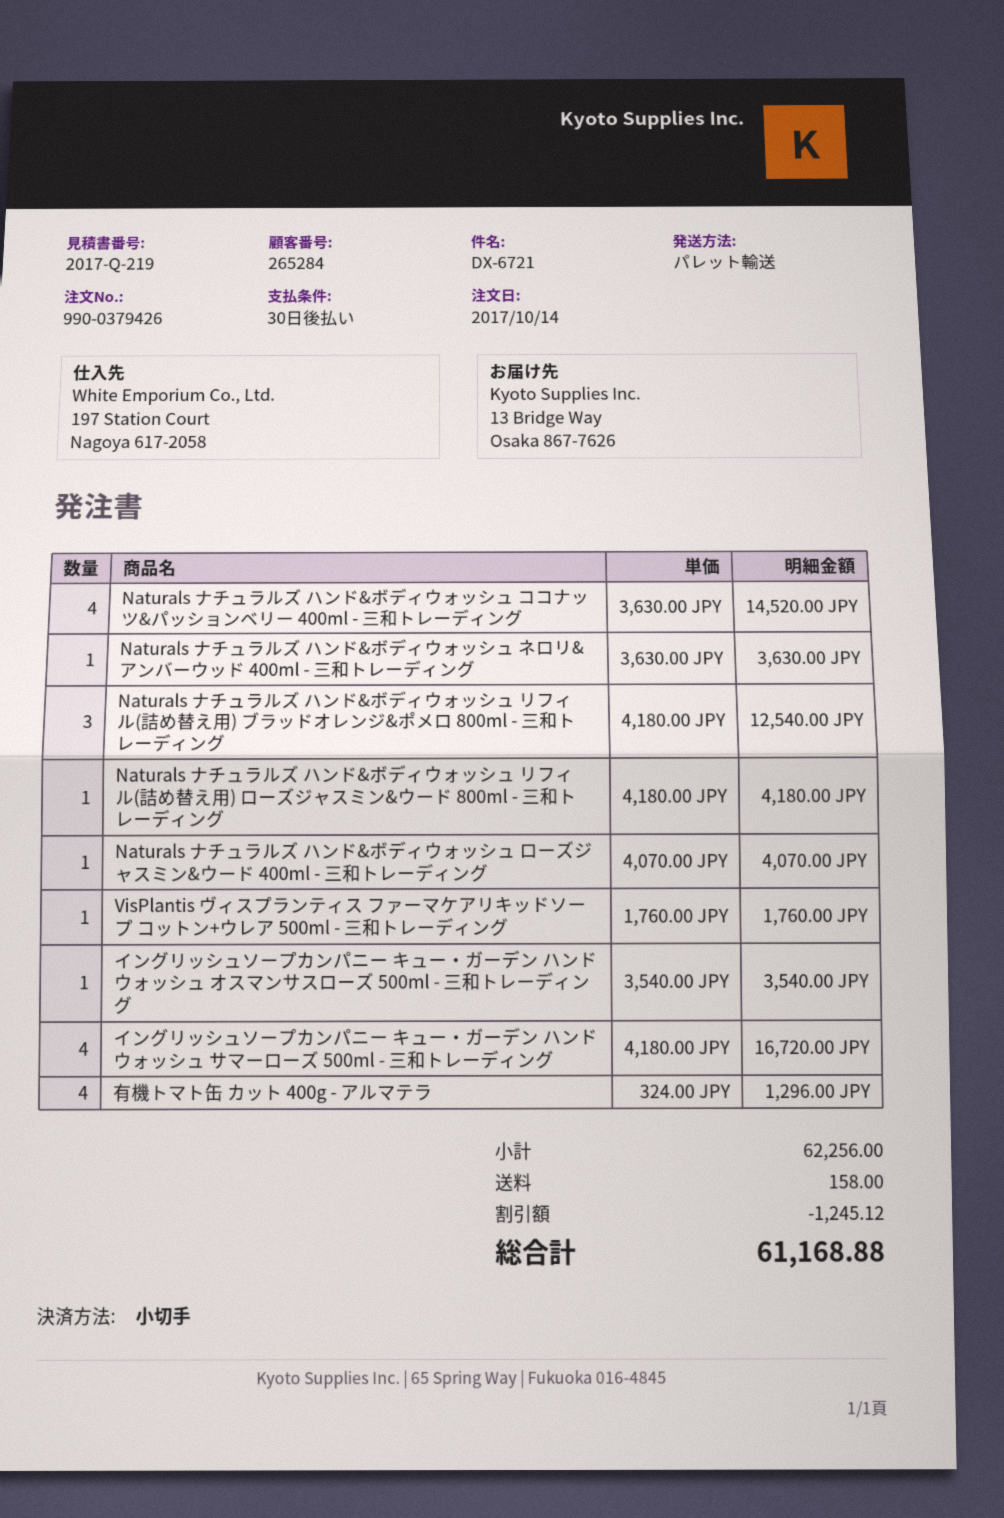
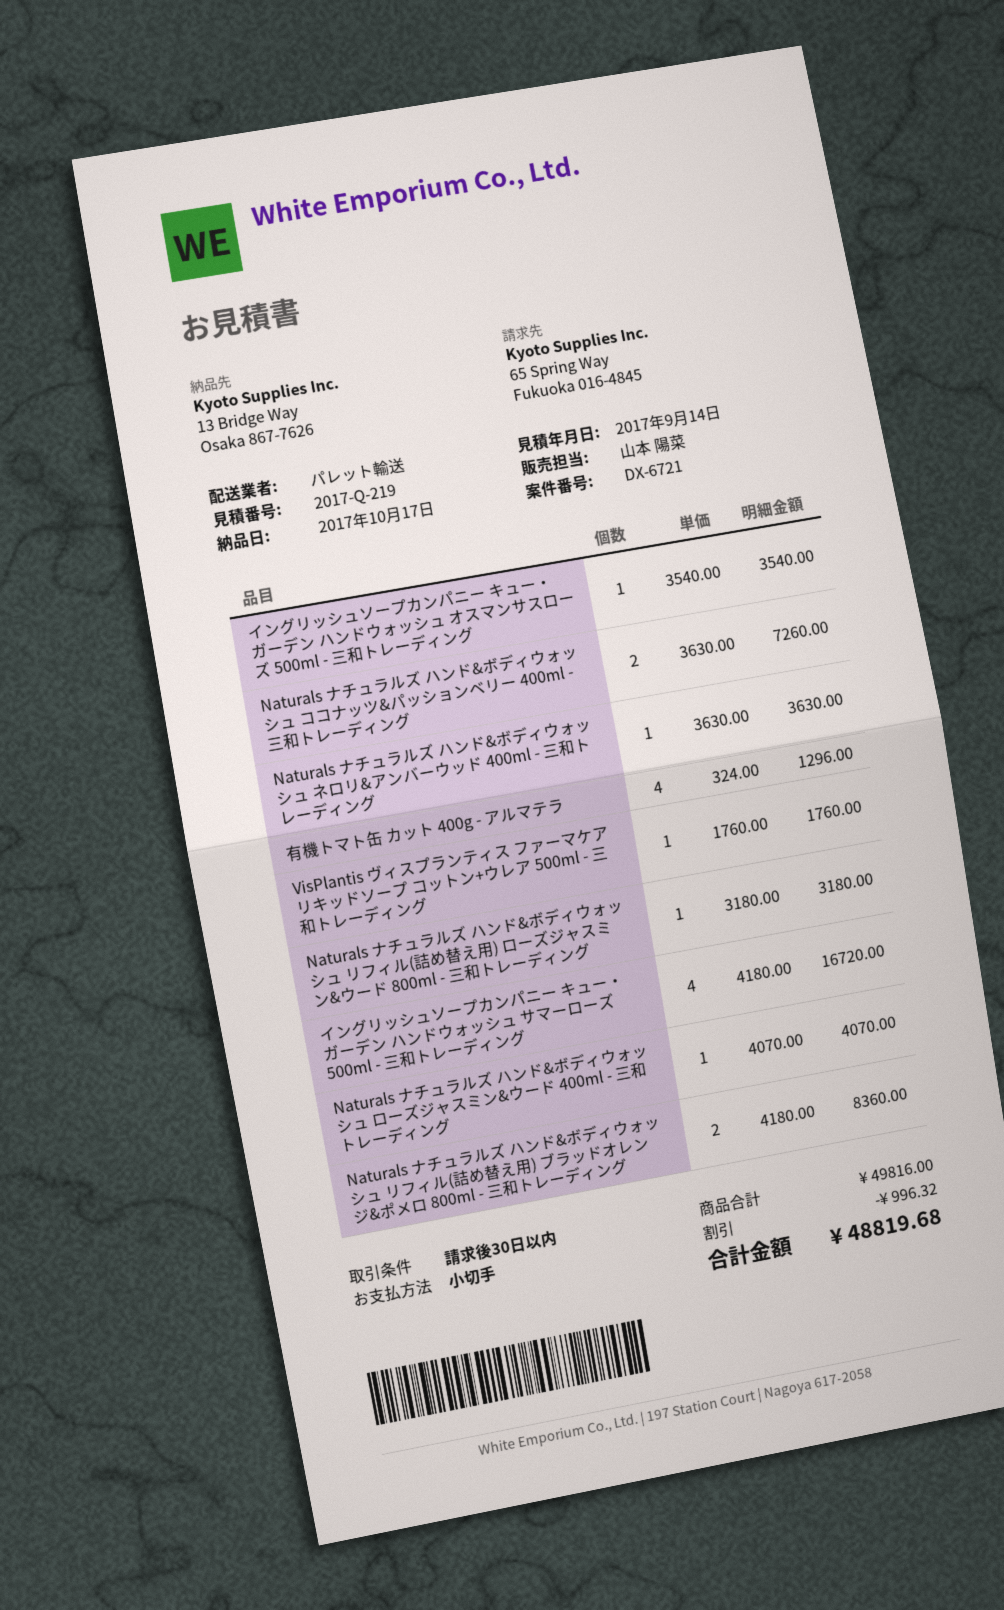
Naturals ナチュラルズ ハンド&ボディウォッシュ ココナッツ&パッションベリー 400ml - 三和トレーディング: 4 x 3630.00 = 14520.00 -> 2 x 3630.00 = 7260.00
Naturals ナチュラルズ ハンド&ボディウォッシュ リフィル(詰め替え用) ブラッドオレンジ&ポメロ 800ml - 三和トレーディング: 3 x 4180.00 = 12540.00 -> 2 x 4180.00 = 8360.00
Naturals ナチュラルズ ハンド&ボディウォッシュ リフィル(詰め替え用) ローズジャスミン&ウード 800ml - 三和トレーディング: 1 x 4180.00 = 4180.00 -> 1 x 3180.00 = 3180.00
subtotal: 62256.00 -> 49816.00
discount: 1245.12 -> 996.32
shipping: 158.00 -> none
total: 61168.88 -> 48819.68

